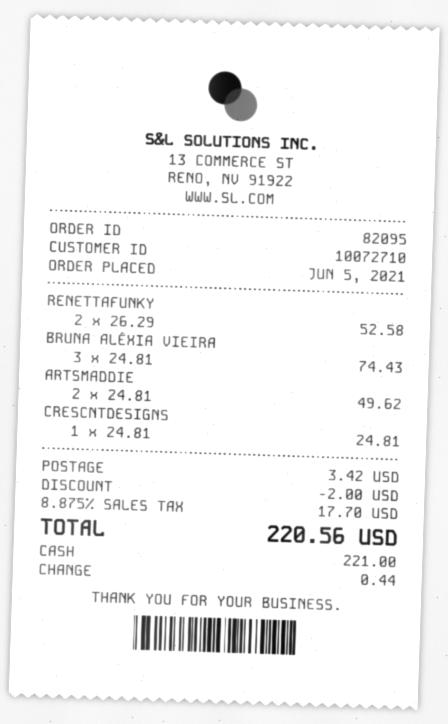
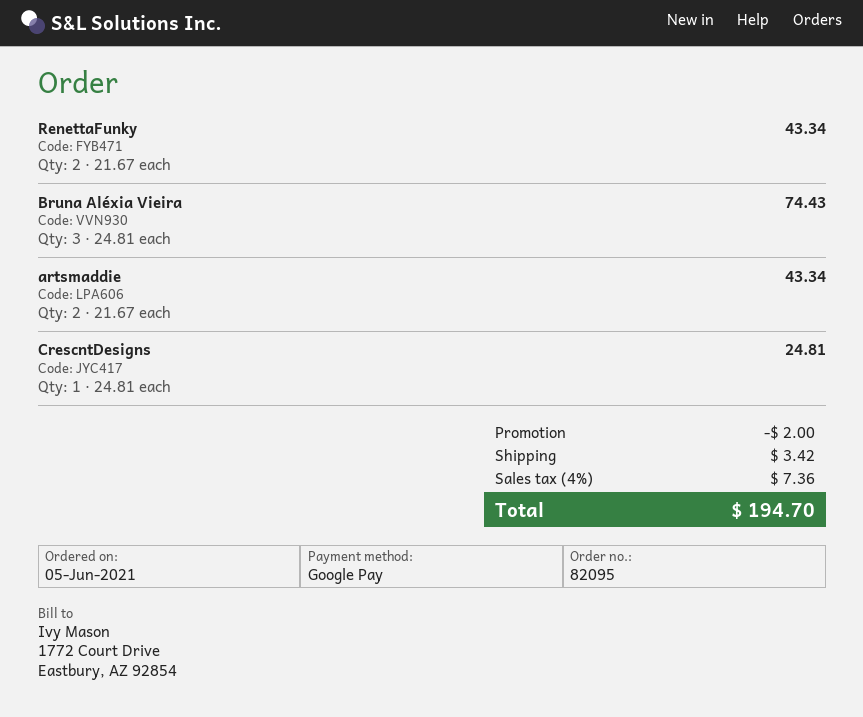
payment method: cash -> Google Pay
RENETTAFUNKY: 2 x 26.29 = 52.58 -> 2 x 21.67 = 43.34
ARTSMADDIE: 2 x 24.81 = 49.62 -> 2 x 21.67 = 43.34
tax: 8.875% = 17.70 -> 4% = 7.36
total: 220.56 -> 194.70

